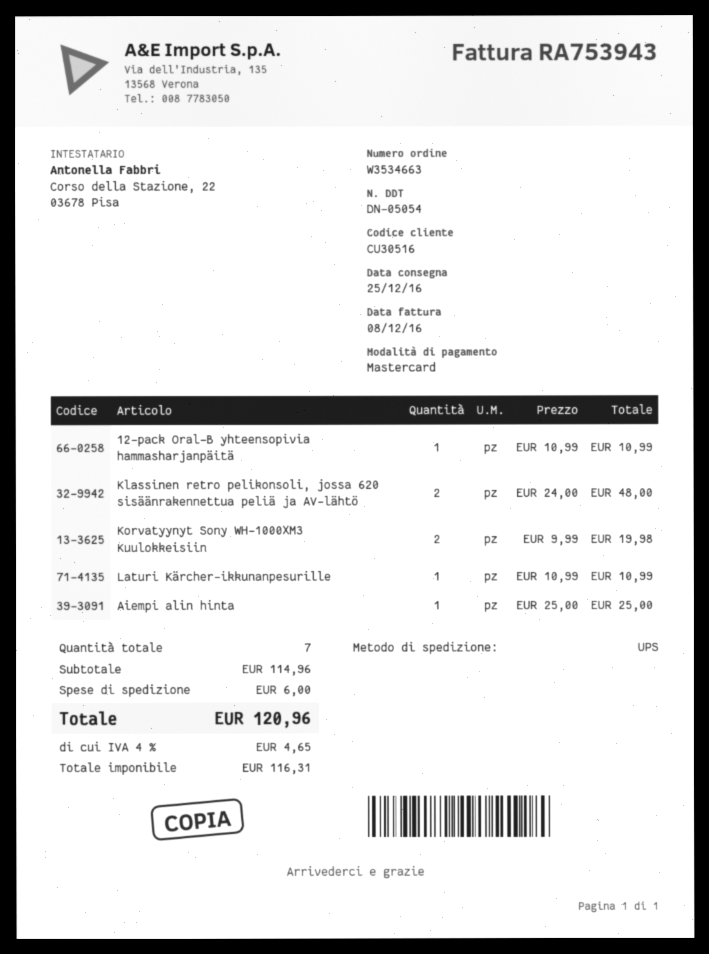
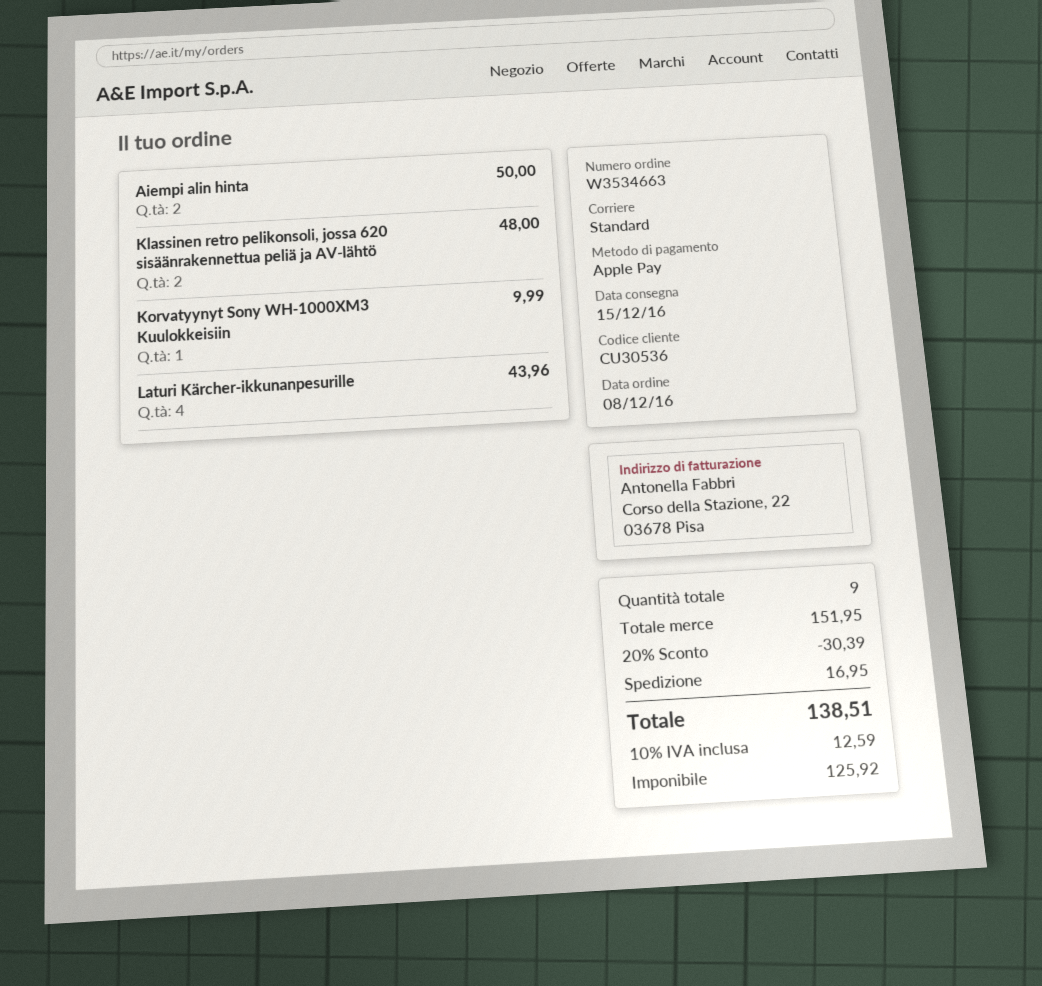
delivery date: 2016-12-25 -> 2016-12-15
customer number: CU30516 -> CU30536
payment method: Mastercard -> Apple Pay
shipping method: UPS -> standard
12-pack Oral-B yhteensopivia hammasharjanpäitä: 1 for 10.99 -> none
Korvatyynyt Sony WH-1000XM3 Kuulokkeisiin: 2 for 19.98 -> 1 for 9.99
Laturi Kärcher-ikkunanpesurille: 1 for 10.99 -> 4 for 43.96
Aiempi alin hinta: 1 for 25.00 -> 2 for 50.00
total quantity: 7 -> 9
subtotal: 114.96 -> 151.95
discount: none -> 20% = 30.39
shipping: 6.00 -> 16.95
net: 116.31 -> 125.92
tax: 4% = 4.65 -> 10% = 12.59
total: 120.96 -> 138.51

